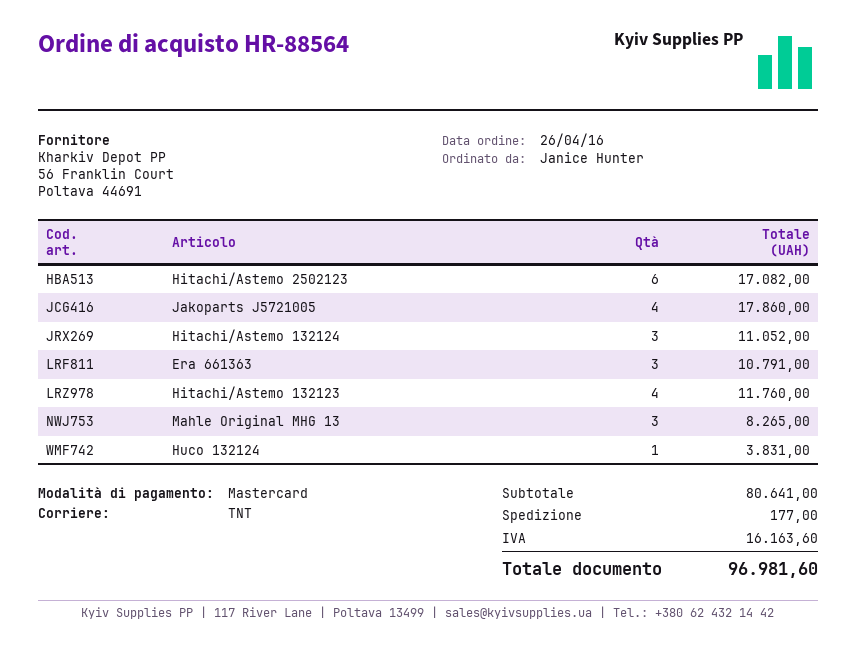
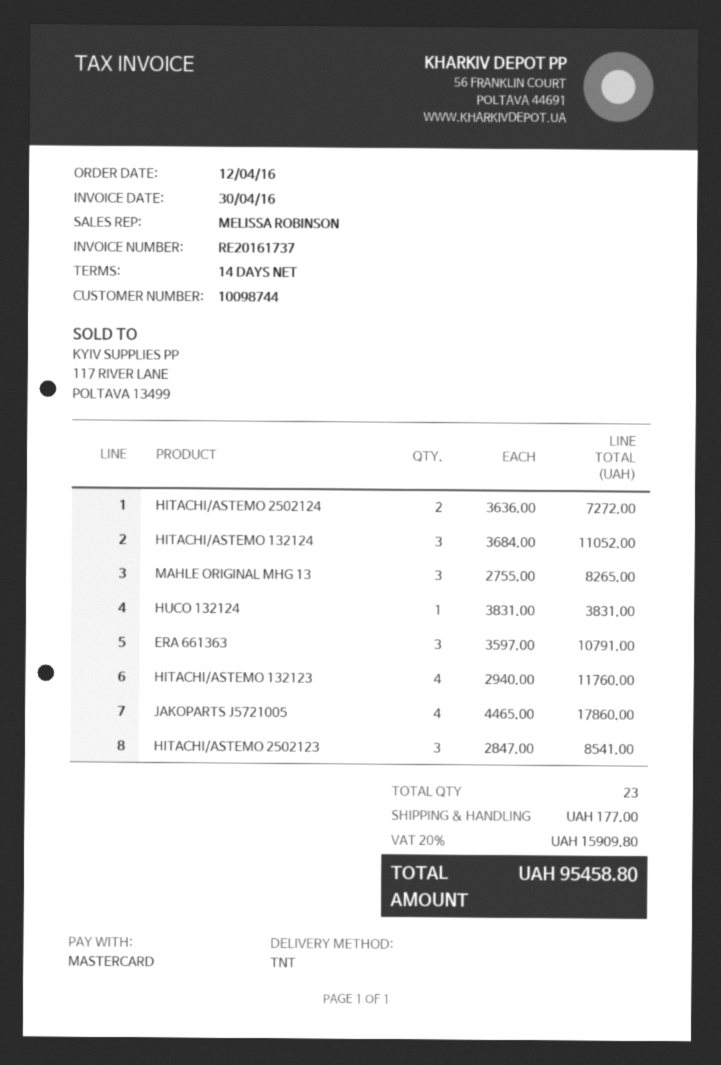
order date: 2016-04-26 -> 2016-04-12
Hitachi/Astemo 2502123: 6 for 17082.00 -> 3 for 8541.00
HITACHI/ASTEMO 2502124: none -> 2 for 7272.00
tax: 16163.60 -> 15909.80
total: 96981.60 -> 95458.80

